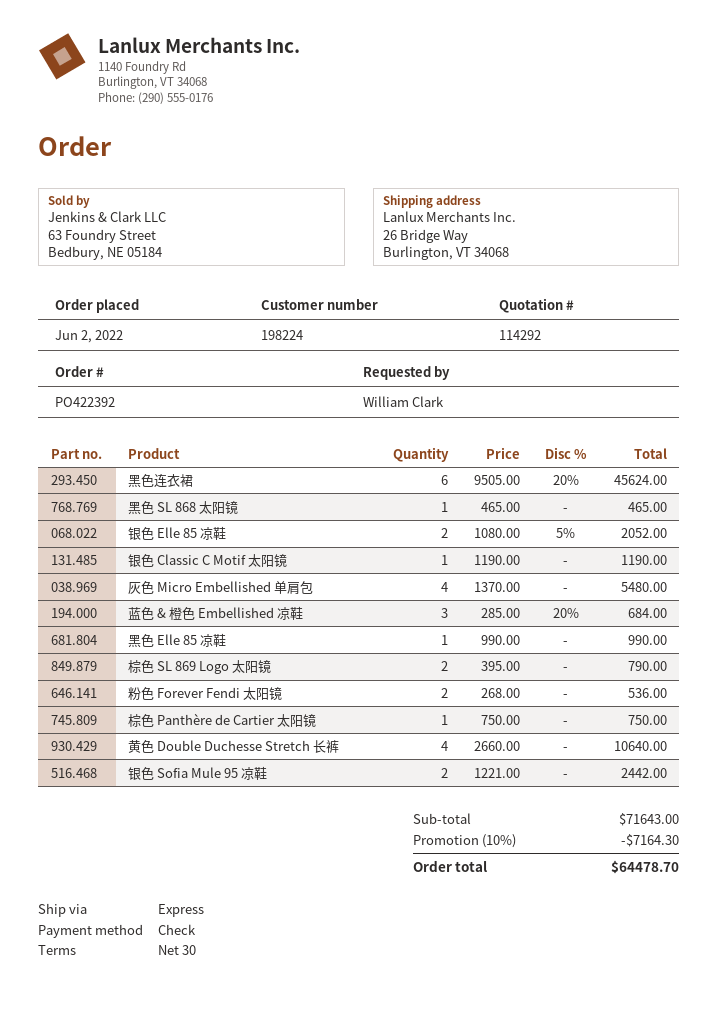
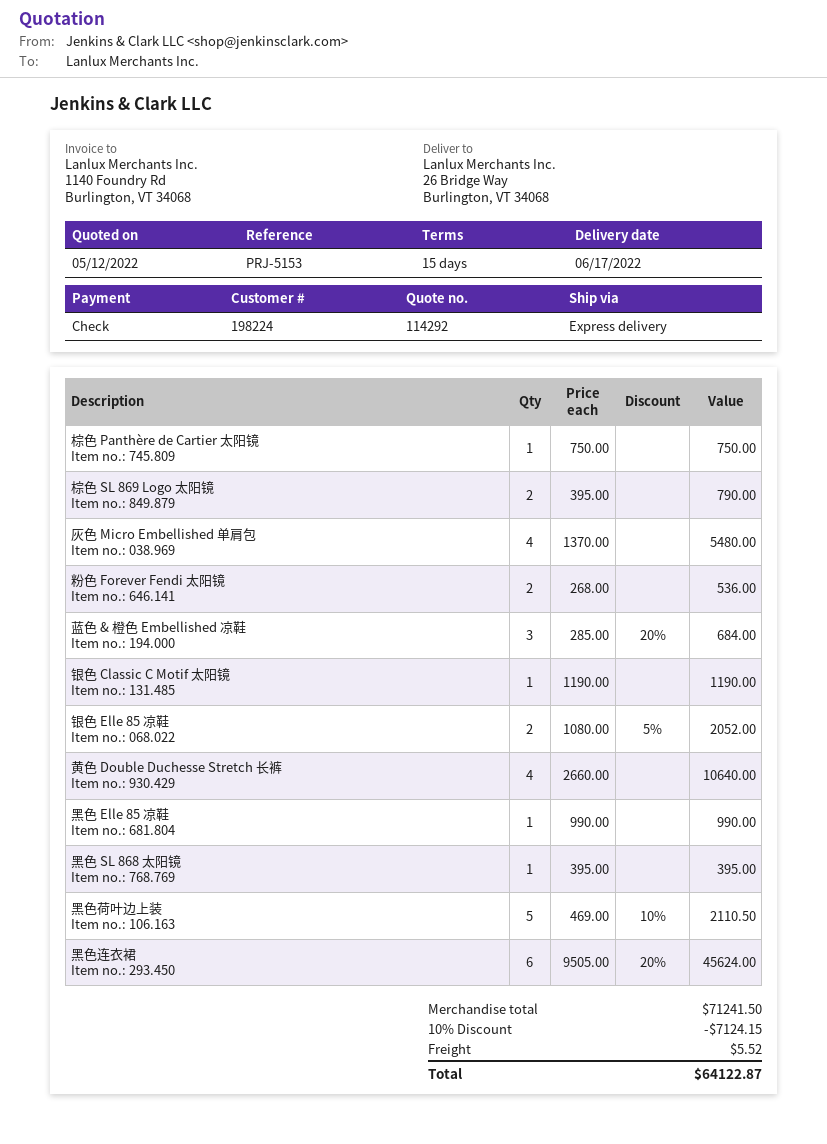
payment terms: 30 days -> 15 days
黑色 SL 868 太阳镜: 1 x 465.00 = 465.00 -> 1 x 395.00 = 395.00
银色 Sofia Mule 95 凉鞋: 2 x 1221.00 = 2442.00 -> none
黑色荷叶边上装: none -> 5 x 469.00 - 10% = 2110.50
subtotal: 71643.00 -> 71241.50
discount: 10% = 7164.30 -> 10% = 7124.15
shipping: none -> 5.52
total: 64478.70 -> 64122.87

